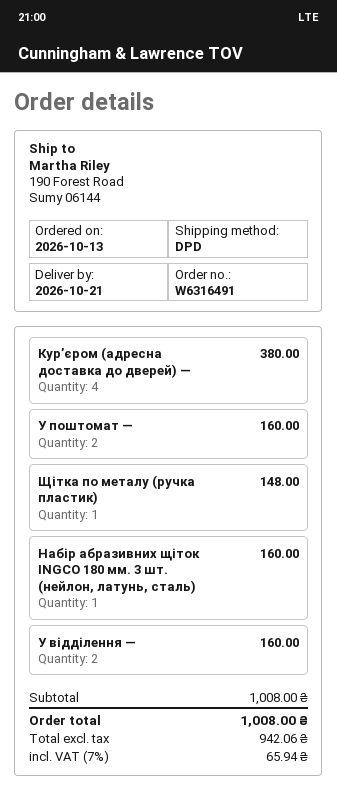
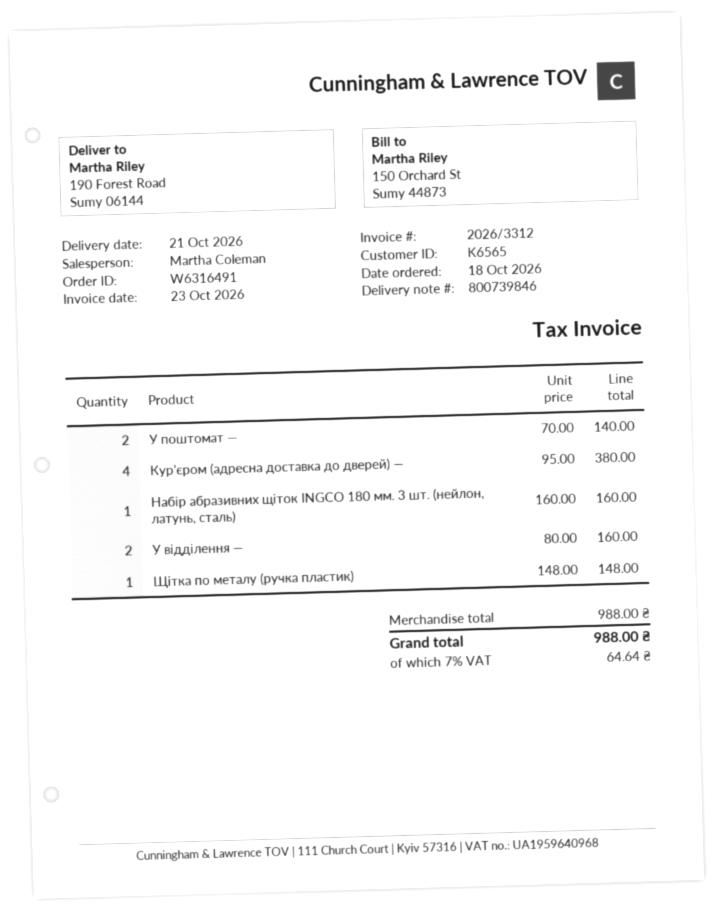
order date: 2026-10-13 -> 2026-10-18
У поштомат —: 2 for 160.00 -> 2 for 140.00
subtotal: 1008.00 -> 988.00
tax: 7% = 65.94 -> 7% = 64.64
total: 1008.00 -> 988.00

